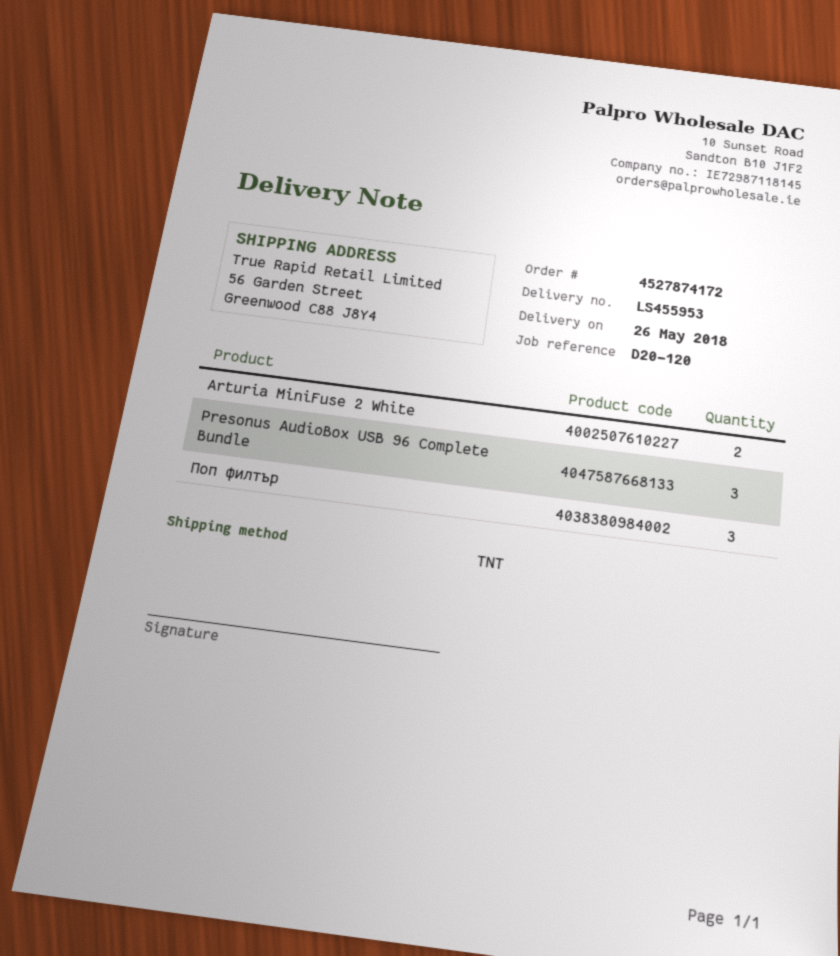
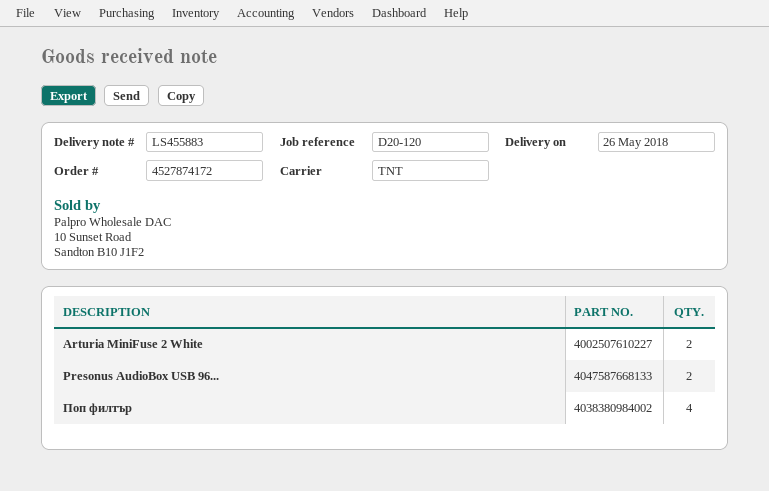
delivery note number: LS455953 -> LS455883
Presonus AudioBox USB 96 Complete Bundle: 3 -> 2
Поп филтър: 3 -> 4

